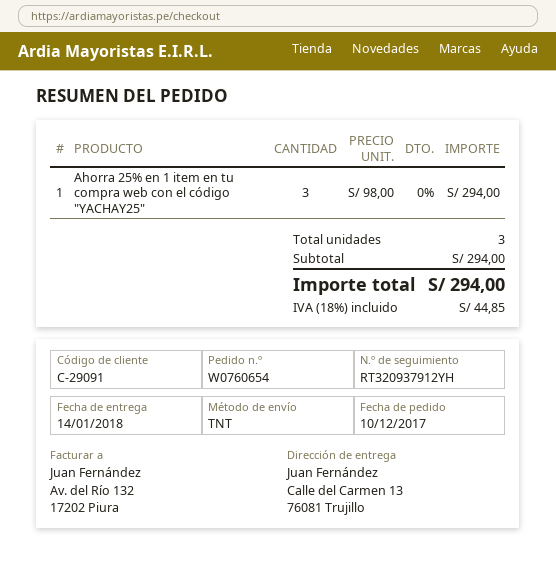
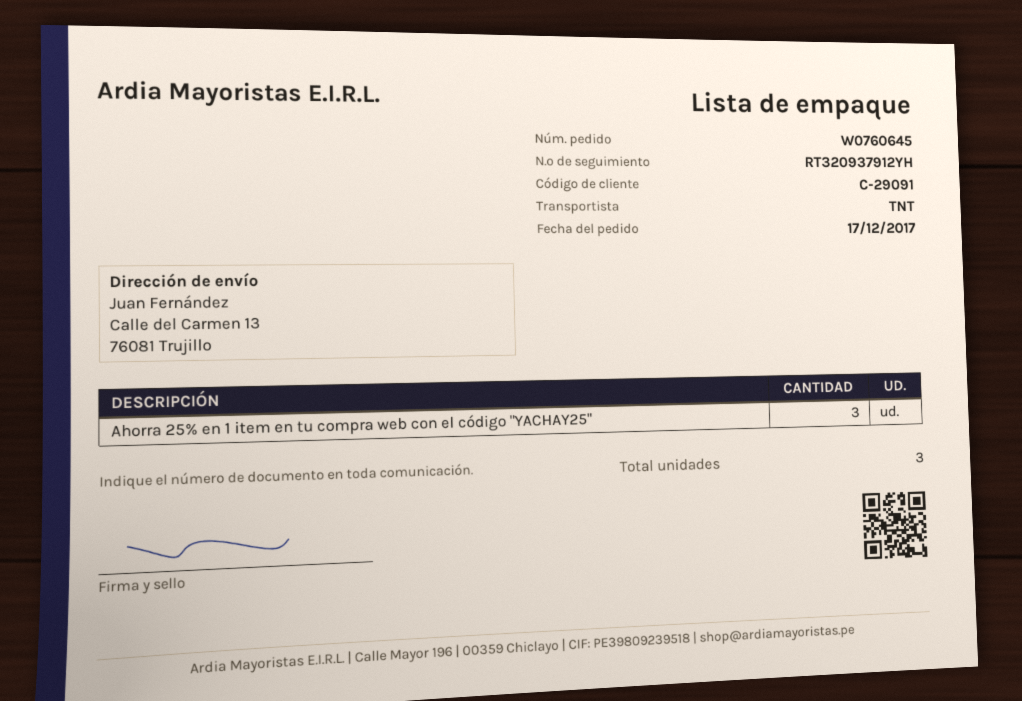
order number: W0760654 -> W0760645
order date: 2017-12-10 -> 2017-12-17

